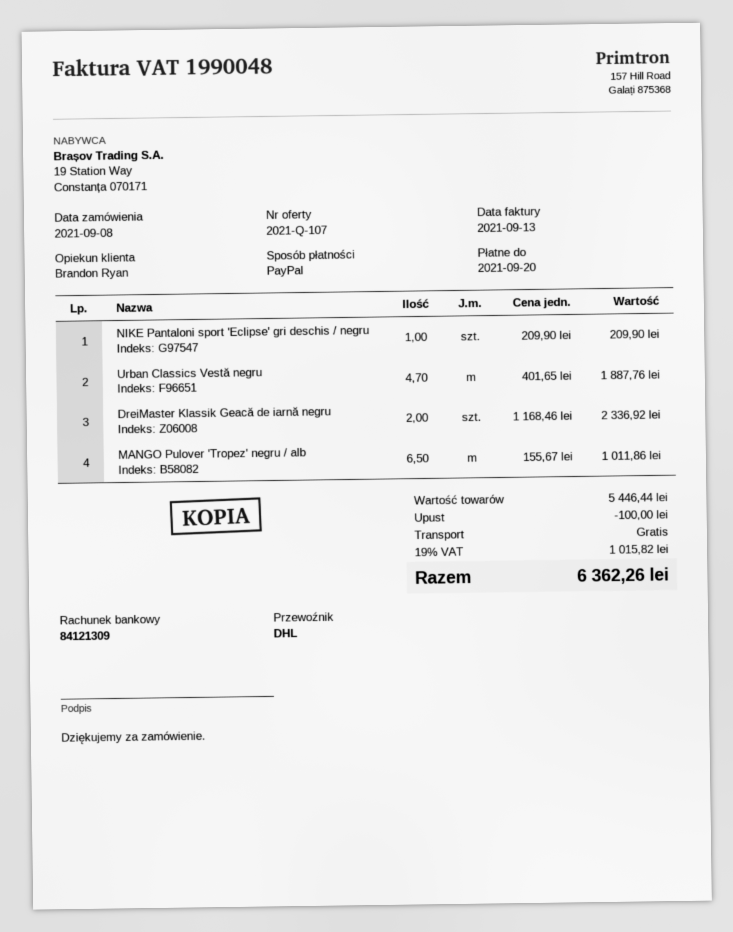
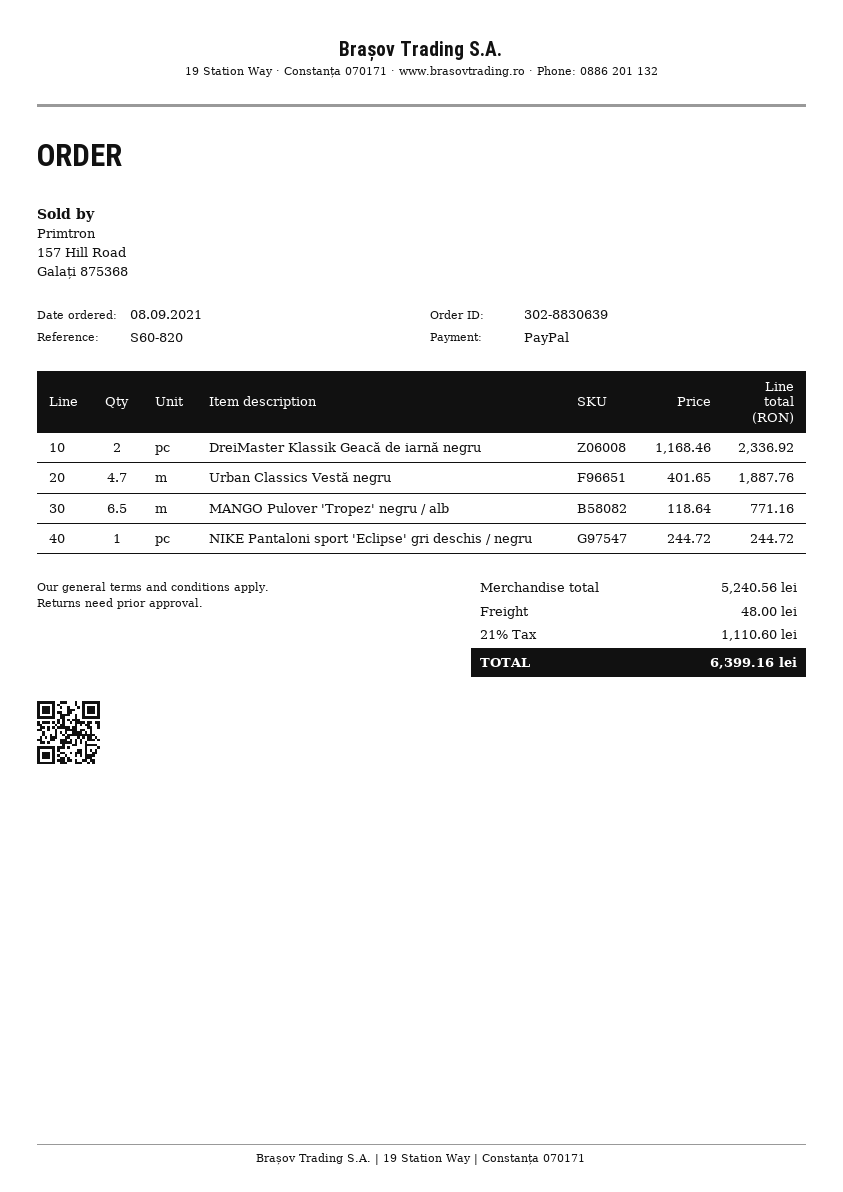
NIKE Pantaloni sport 'Eclipse' gri deschis / negru: 1 x 209.90 = 209.90 -> 1 x 244.72 = 244.72
MANGO Pulover 'Tropez' negru / alb: 6.5 x 155.67 = 1011.86 -> 6.5 x 118.64 = 771.16
subtotal: 5446.44 -> 5240.56
discount: 100.00 -> none
shipping: 0.00 -> 48.00
tax: 19% = 1015.82 -> 21% = 1110.60
total: 6362.26 -> 6399.16

